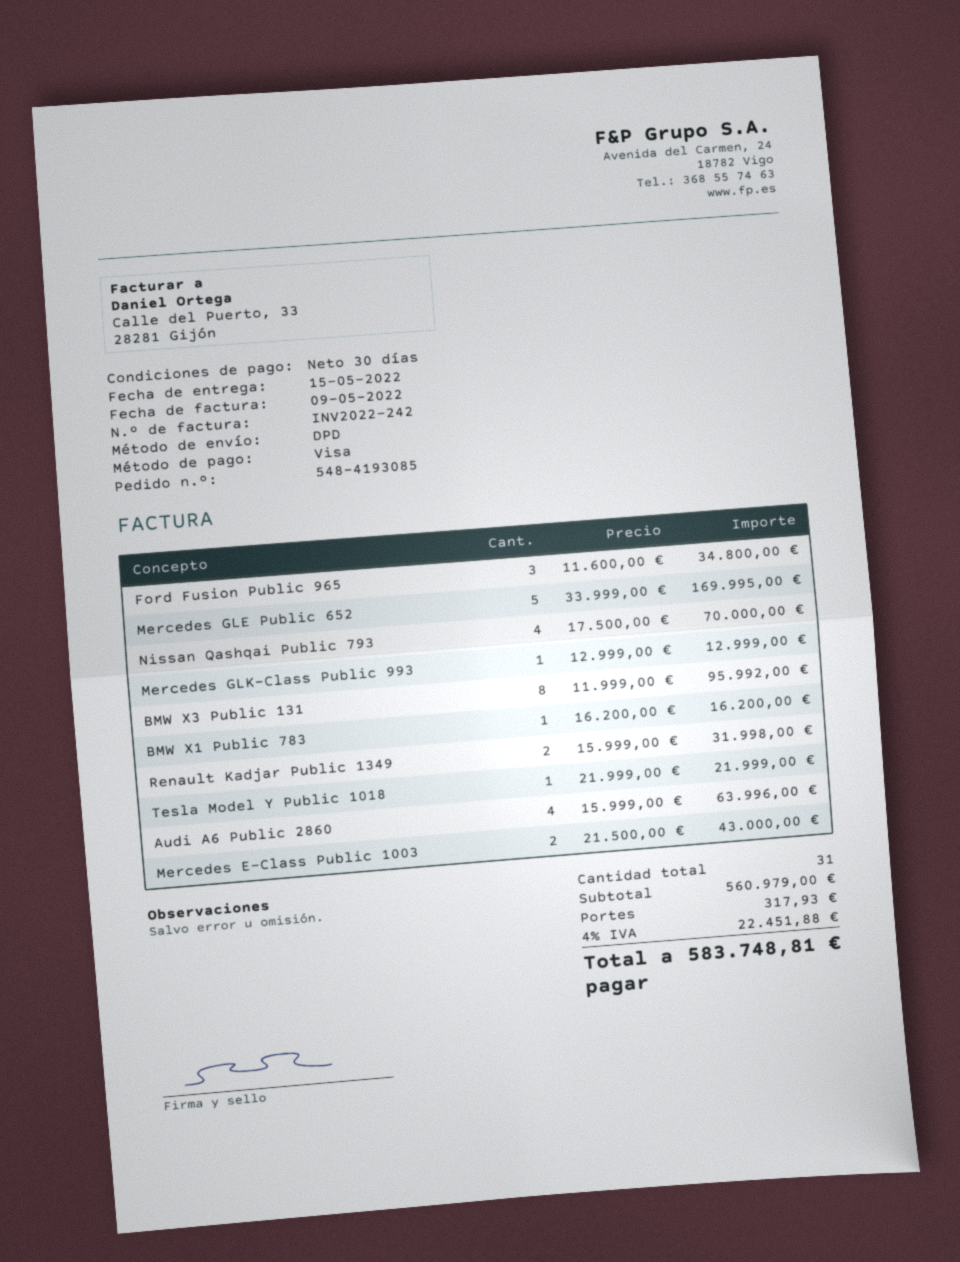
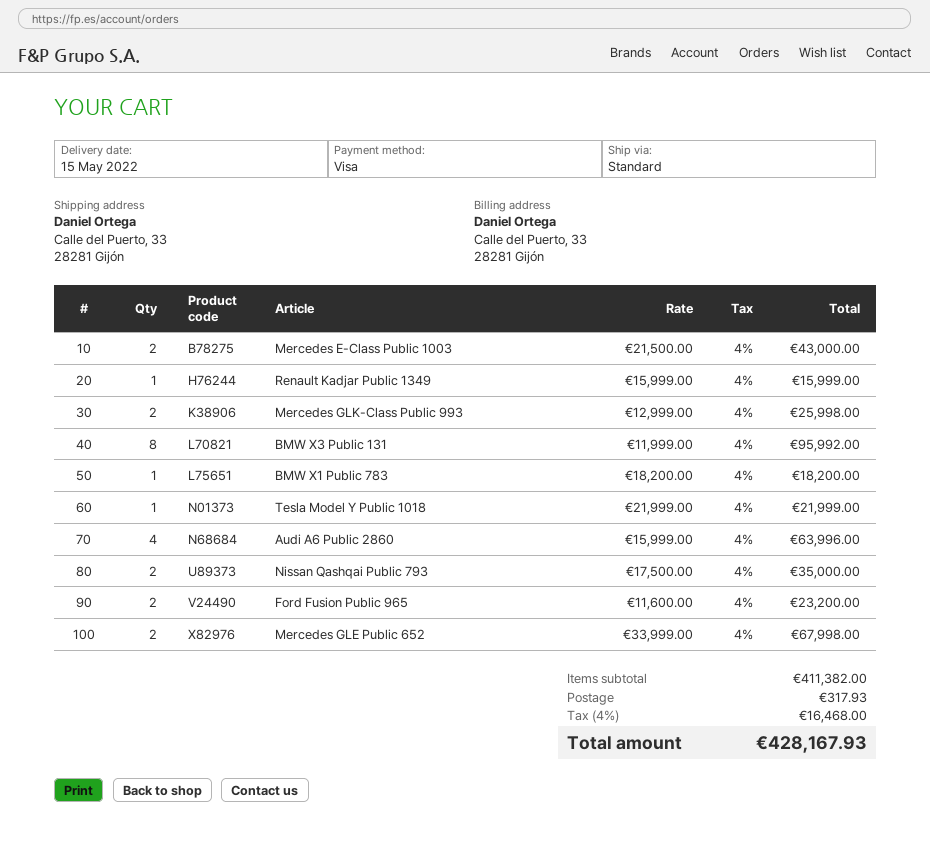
shipping method: DPD -> standard
Ford Fusion Public 965: 3 x 11600.00 = 34800.00 -> 2 x 11600.00 = 23200.00
Mercedes GLE Public 652: 5 x 33999.00 = 169995.00 -> 2 x 33999.00 = 67998.00
Nissan Qashqai Public 793: 4 x 17500.00 = 70000.00 -> 2 x 17500.00 = 35000.00
Mercedes GLK-Class Public 993: 1 x 12999.00 = 12999.00 -> 2 x 12999.00 = 25998.00
BMW X1 Public 783: 1 x 16200.00 = 16200.00 -> 1 x 18200.00 = 18200.00
Renault Kadjar Public 1349: 2 x 15999.00 = 31998.00 -> 1 x 15999.00 = 15999.00
subtotal: 560979.00 -> 411382.00
tax: 4% = 22451.88 -> 4% = 16468.00
total: 583748.81 -> 428167.93

